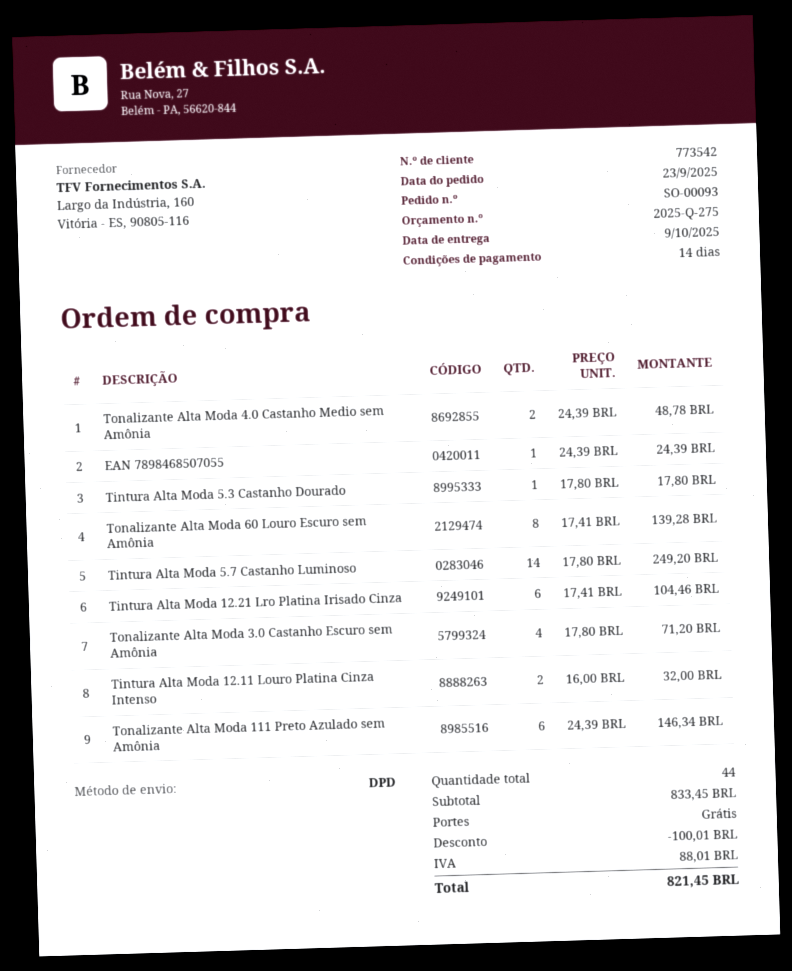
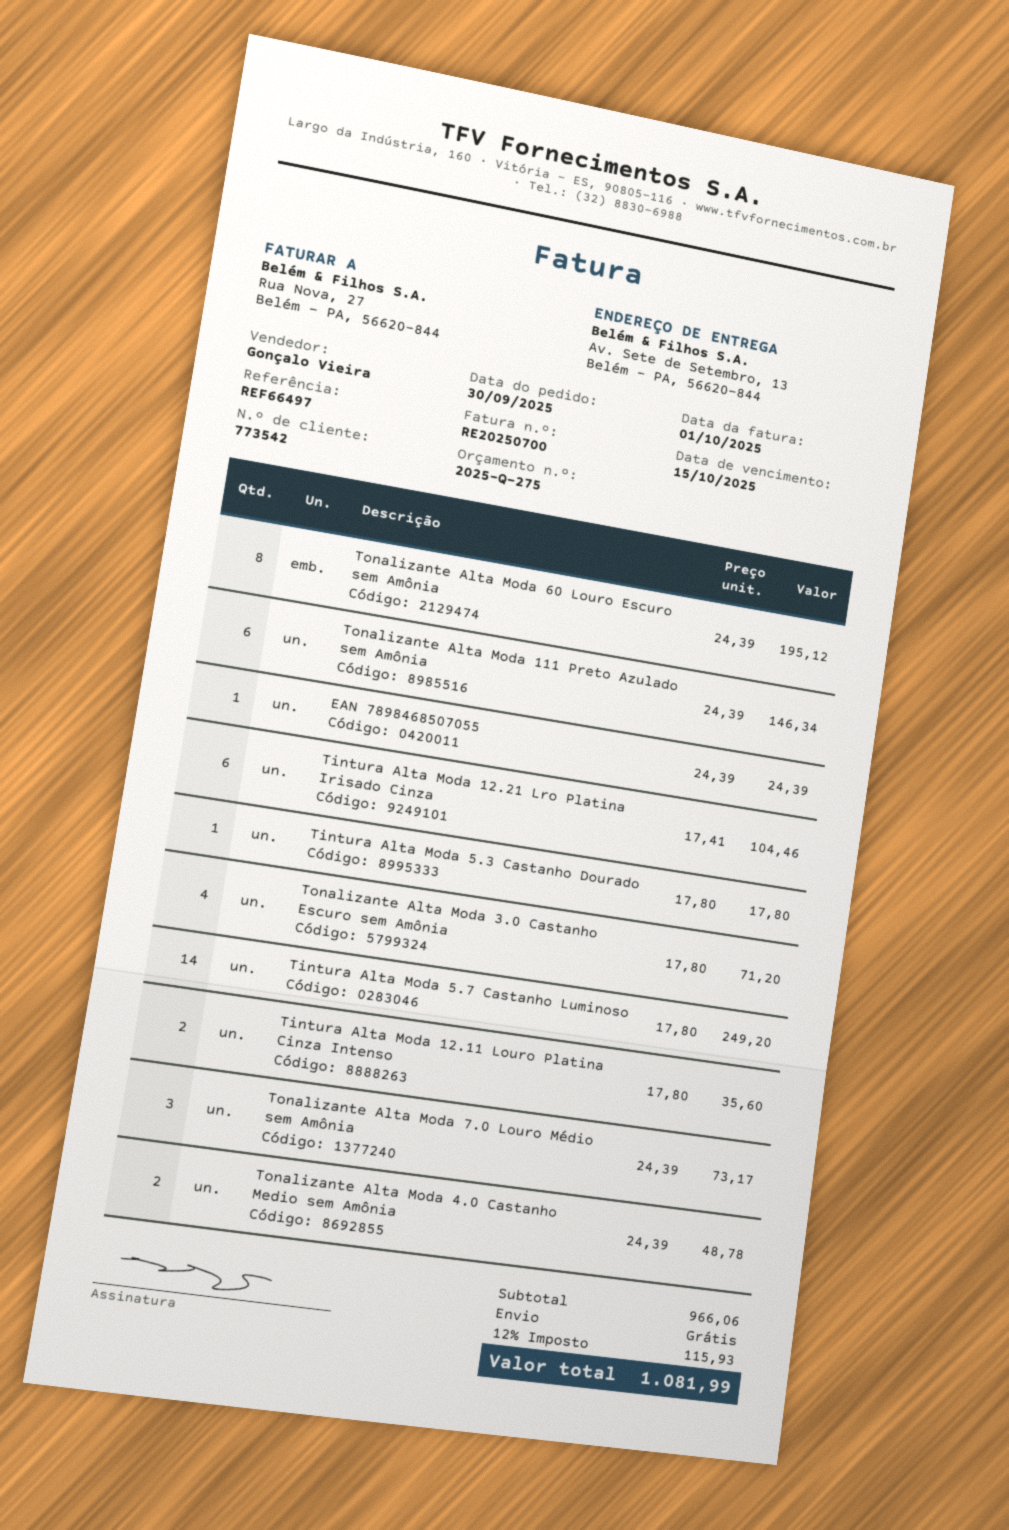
order date: 2025-09-23 -> 2025-09-30
Tonalizante Alta Moda 60 Louro Escuro sem Amônia: 8 x 17.41 = 139.28 -> 8 x 24.39 = 195.12
Tintura Alta Moda 12.11 Louro Platina Cinza Intenso: 2 x 16.00 = 32.00 -> 2 x 17.80 = 35.60
Tonalizante Alta Moda 7.0 Louro Médio sem Amônia: none -> 3 x 24.39 = 73.17
subtotal: 833.45 -> 966.06
discount: 100.01 -> none
tax: 88.01 -> 115.93
total: 821.45 -> 1081.99

